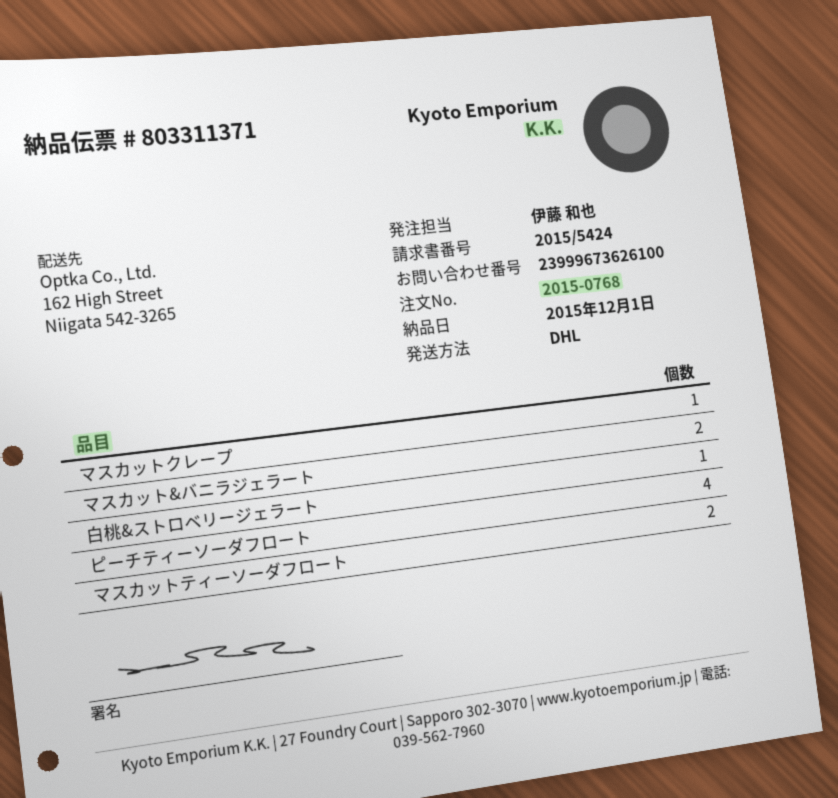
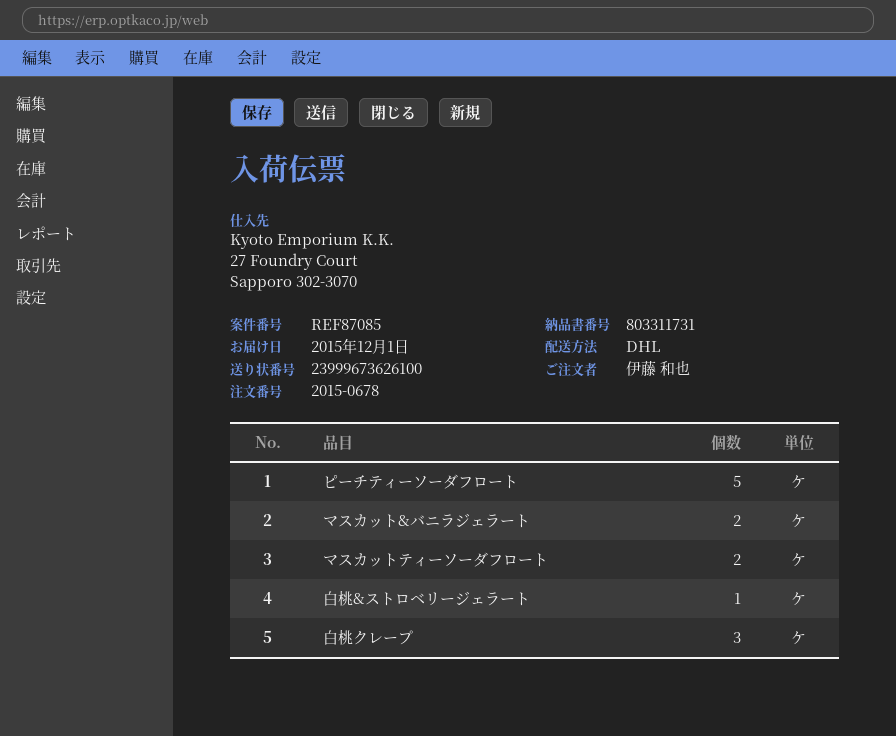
order number: 2015-0768 -> 2015-0678
delivery note number: 803311371 -> 803311731
マスカットクレープ: 1 -> none
ピーチティーソーダフロート: 4 -> 5
白桃クレープ: none -> 3

